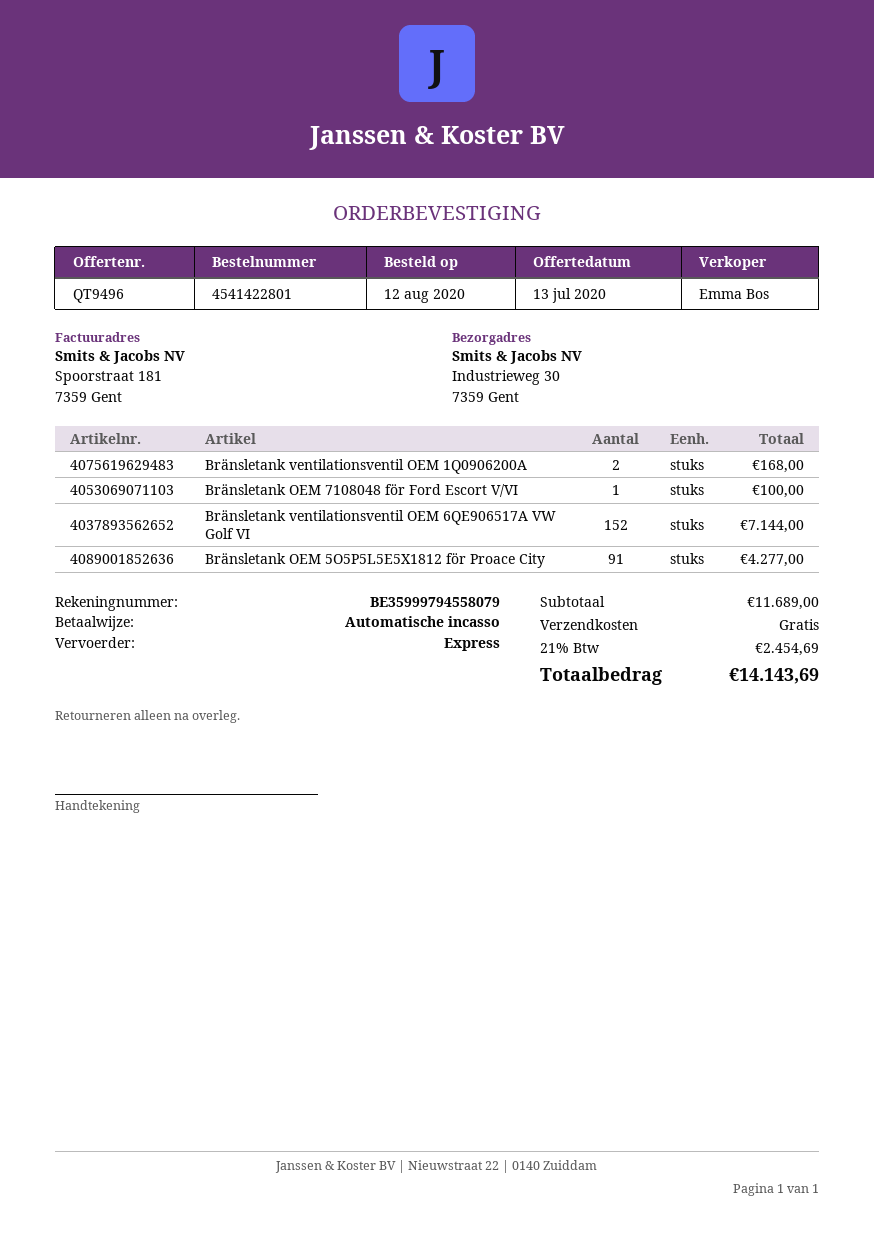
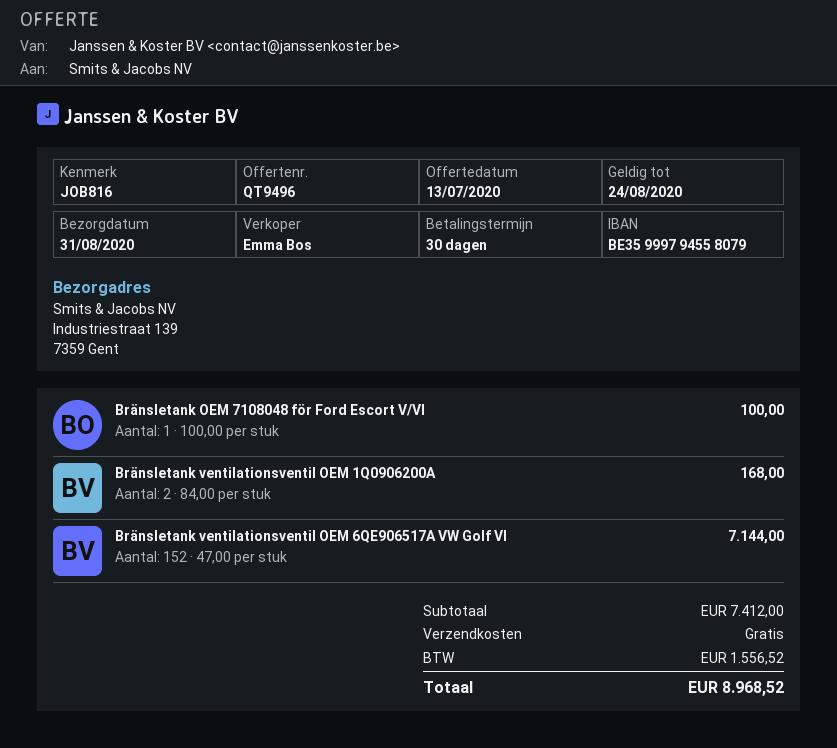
ship to: Industrieweg 30, 7359 Gent -> Industriestraat 139, 7359 Gent
Bränsletank OEM 5O5P5L5E5X1812 för Proace City: 91 for 4277.00 -> none
subtotal: 11689.00 -> 7412.00
tax: 2454.69 -> 1556.52
total: 14143.69 -> 8968.52

